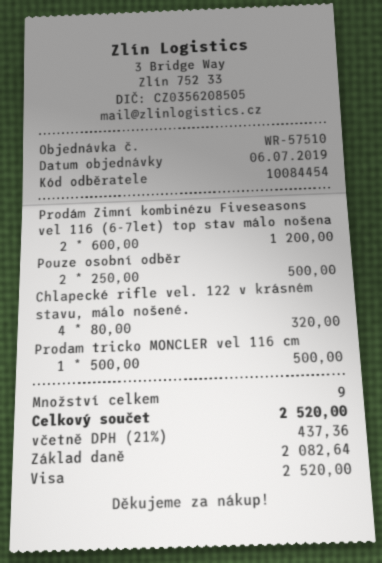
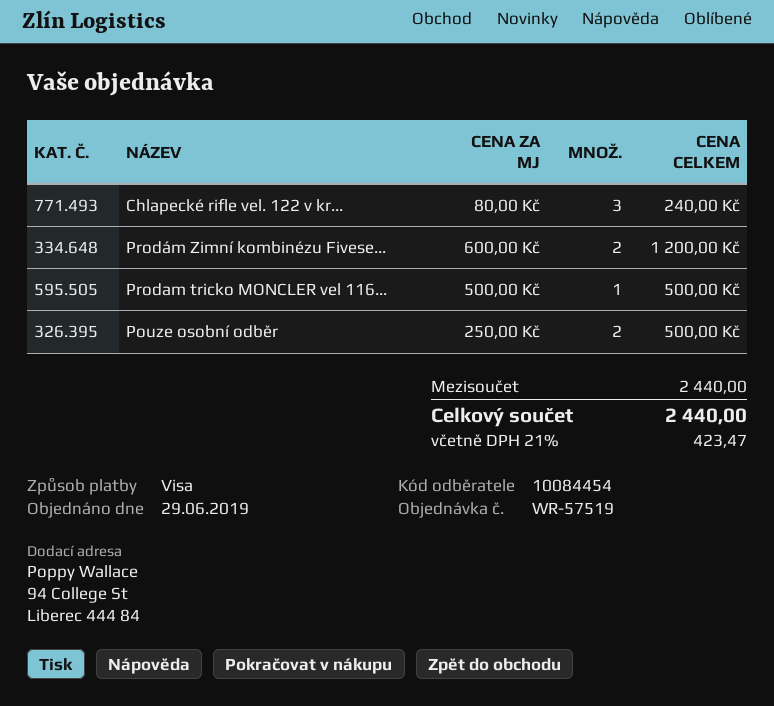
order number: WR-57510 -> WR-57519
order date: 2019-07-06 -> 2019-06-29
Chlapecké rifle vel. 122 v krásném stavu, málo nošené.: 4 x 80.00 = 320.00 -> 3 x 80.00 = 240.00
tax: 21% = 437.36 -> 21% = 423.47
total: 2520.00 -> 2440.00

